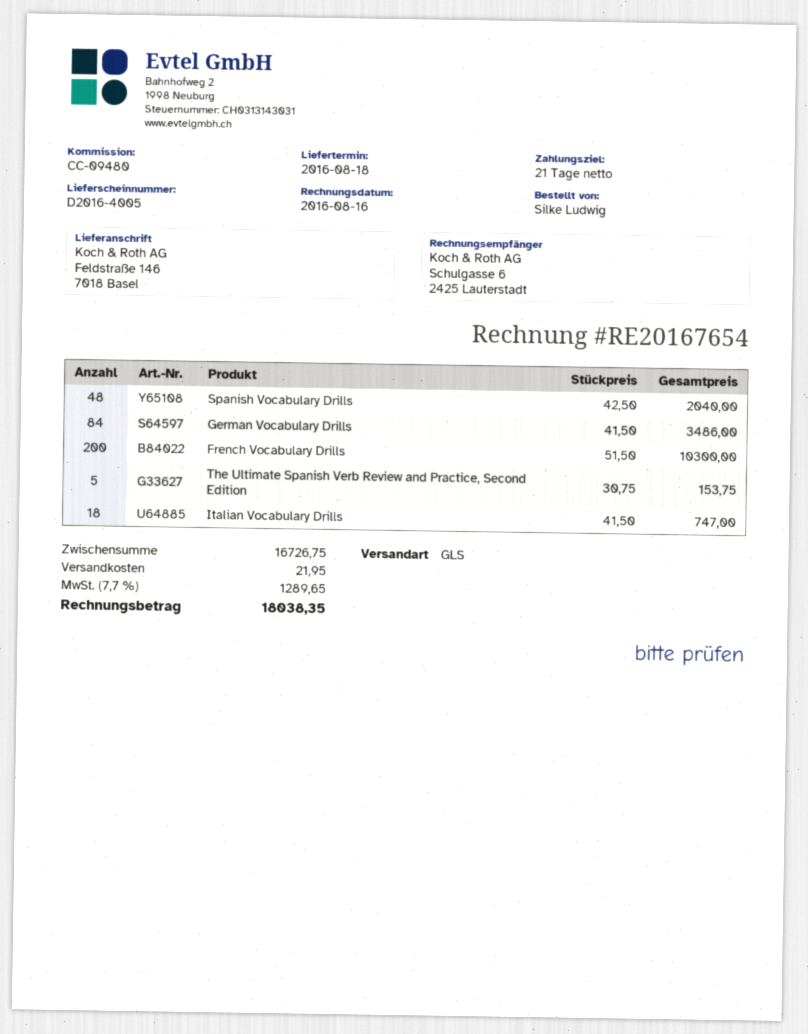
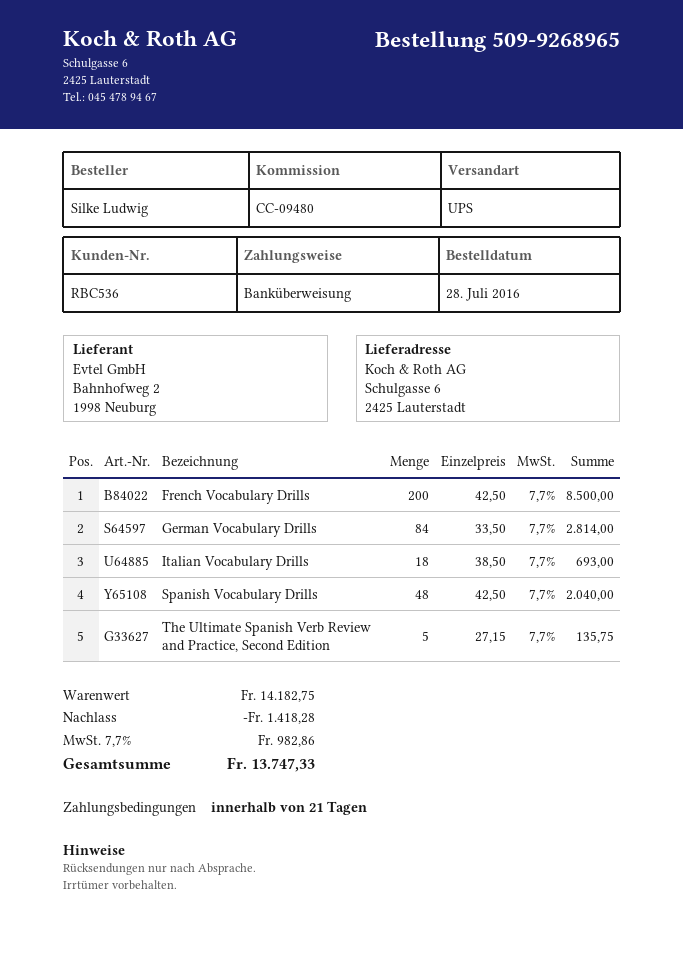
shipping method: GLS -> UPS
ship to: Feldstraße 146, 7018 Basel -> Schulgasse 6, 2425 Lauterstadt
German Vocabulary Drills: 84 x 41.50 = 3486.00 -> 84 x 33.50 = 2814.00
French Vocabulary Drills: 200 x 51.50 = 10300.00 -> 200 x 42.50 = 8500.00
The Ultimate Spanish Verb Review and Practice, Second Edition: 5 x 30.75 = 153.75 -> 5 x 27.15 = 135.75
Italian Vocabulary Drills: 18 x 41.50 = 747.00 -> 18 x 38.50 = 693.00
subtotal: 16726.75 -> 14182.75
discount: none -> 1418.28
shipping: 21.95 -> none
tax: 7.7% = 1289.65 -> 7.7% = 982.86
total: 18038.35 -> 13747.33

